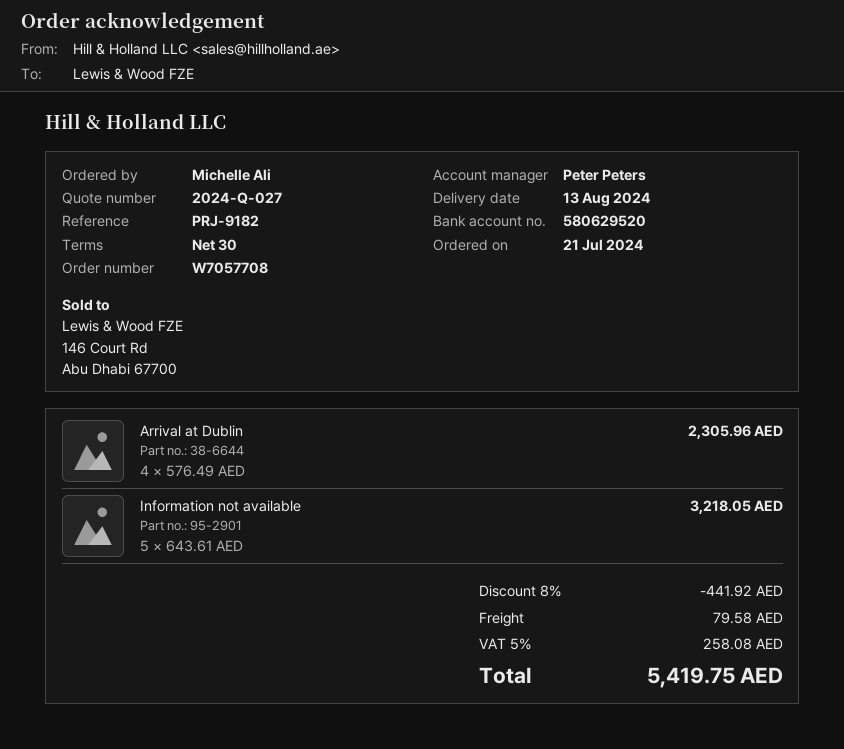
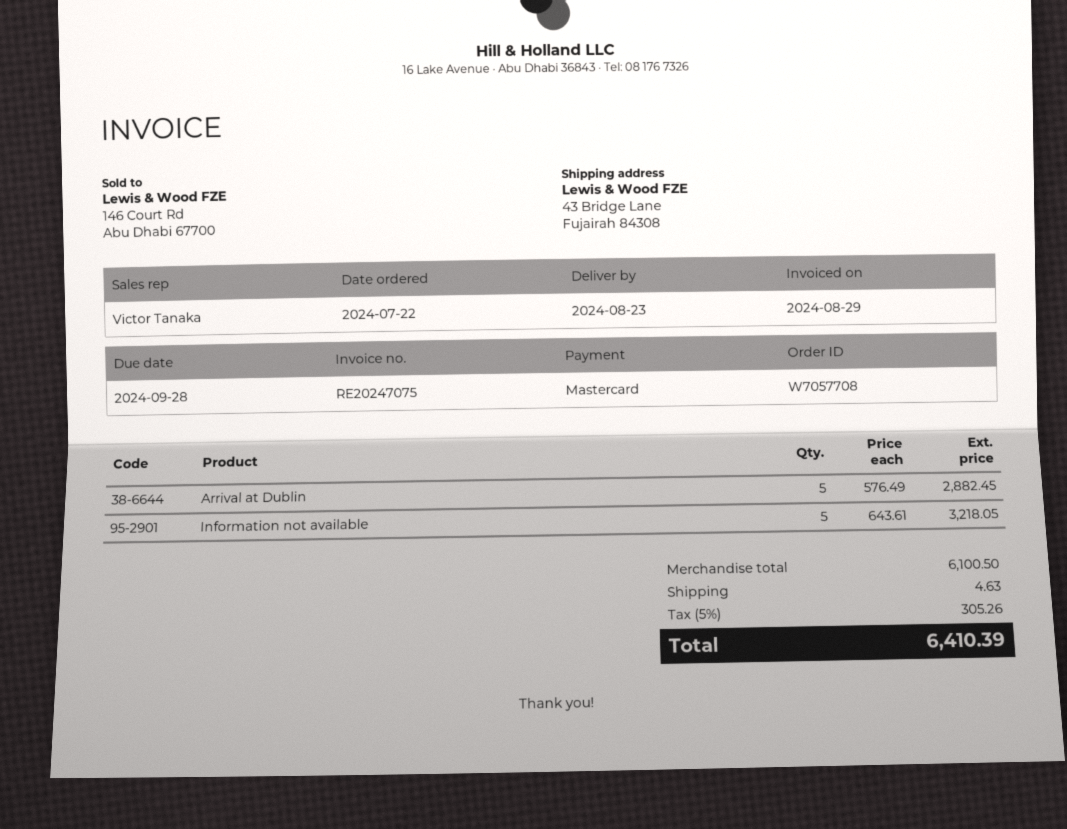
order date: 2024-07-21 -> 2024-07-22
delivery date: 2024-08-13 -> 2024-08-23
sales rep: Peter Peters -> Victor Tanaka
Arrival at Dublin: 4 x 576.49 = 2305.96 -> 5 x 576.49 = 2882.45
discount: 8% = 441.92 -> none
shipping: 79.58 -> 4.63
tax: 5% = 258.08 -> 5% = 305.26
total: 5419.75 -> 6410.39

